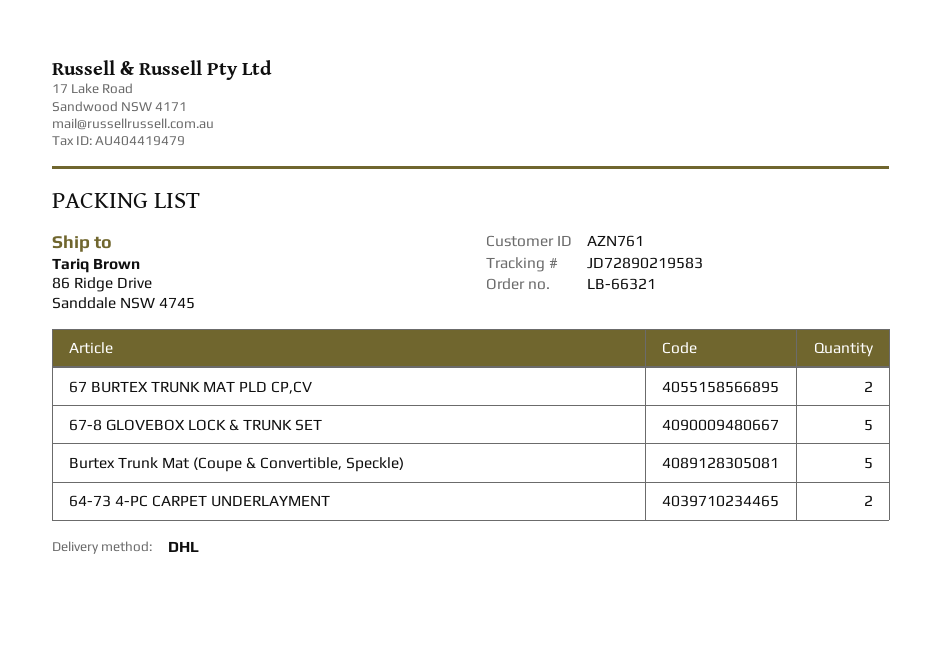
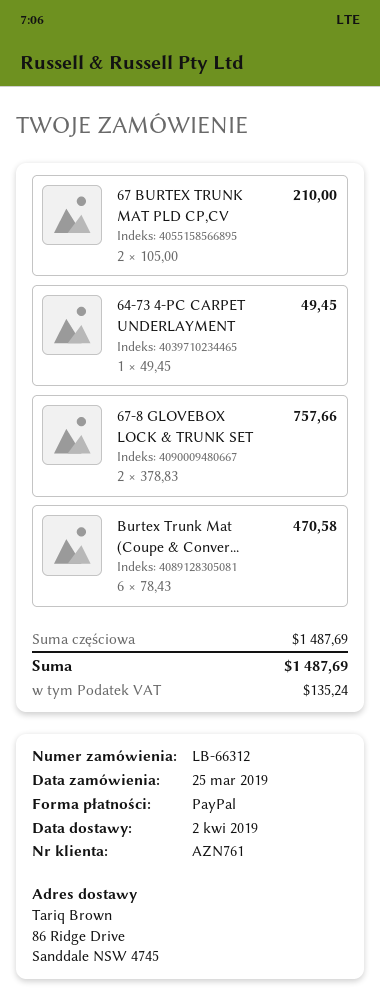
order number: LB-66321 -> LB-66312
67-8 GLOVEBOX LOCK & TRUNK SET: 5 -> 2
Burtex Trunk Mat (Coupe & Convertible, Speckle): 5 -> 6
64-73 4-PC CARPET UNDERLAYMENT: 2 -> 1

